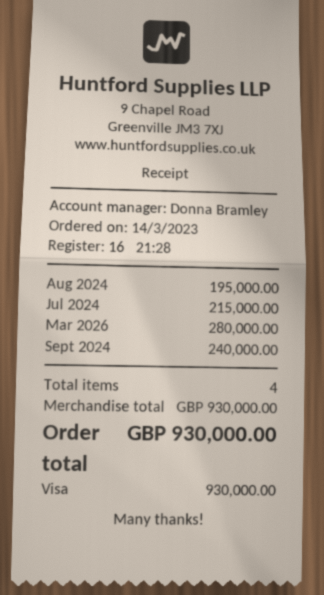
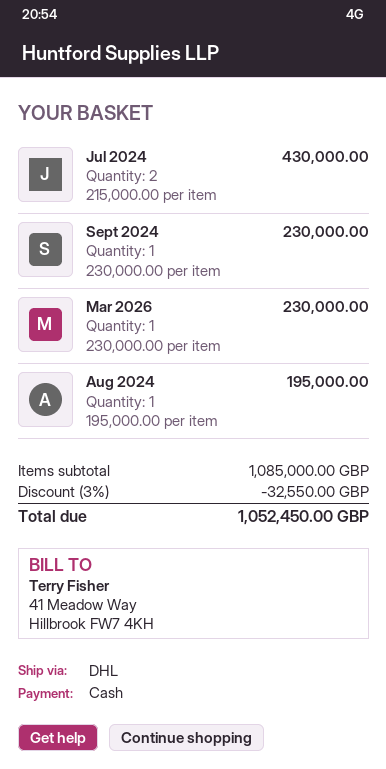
payment method: Visa -> cash
Jul 2024: 1 for 215000.00 -> 2 for 430000.00
Mar 2026: 1 for 280000.00 -> 1 for 230000.00
Sept 2024: 1 for 240000.00 -> 1 for 230000.00
subtotal: 930000.00 -> 1085000.00
discount: none -> 3% = 32550.00
total: 930000.00 -> 1052450.00

